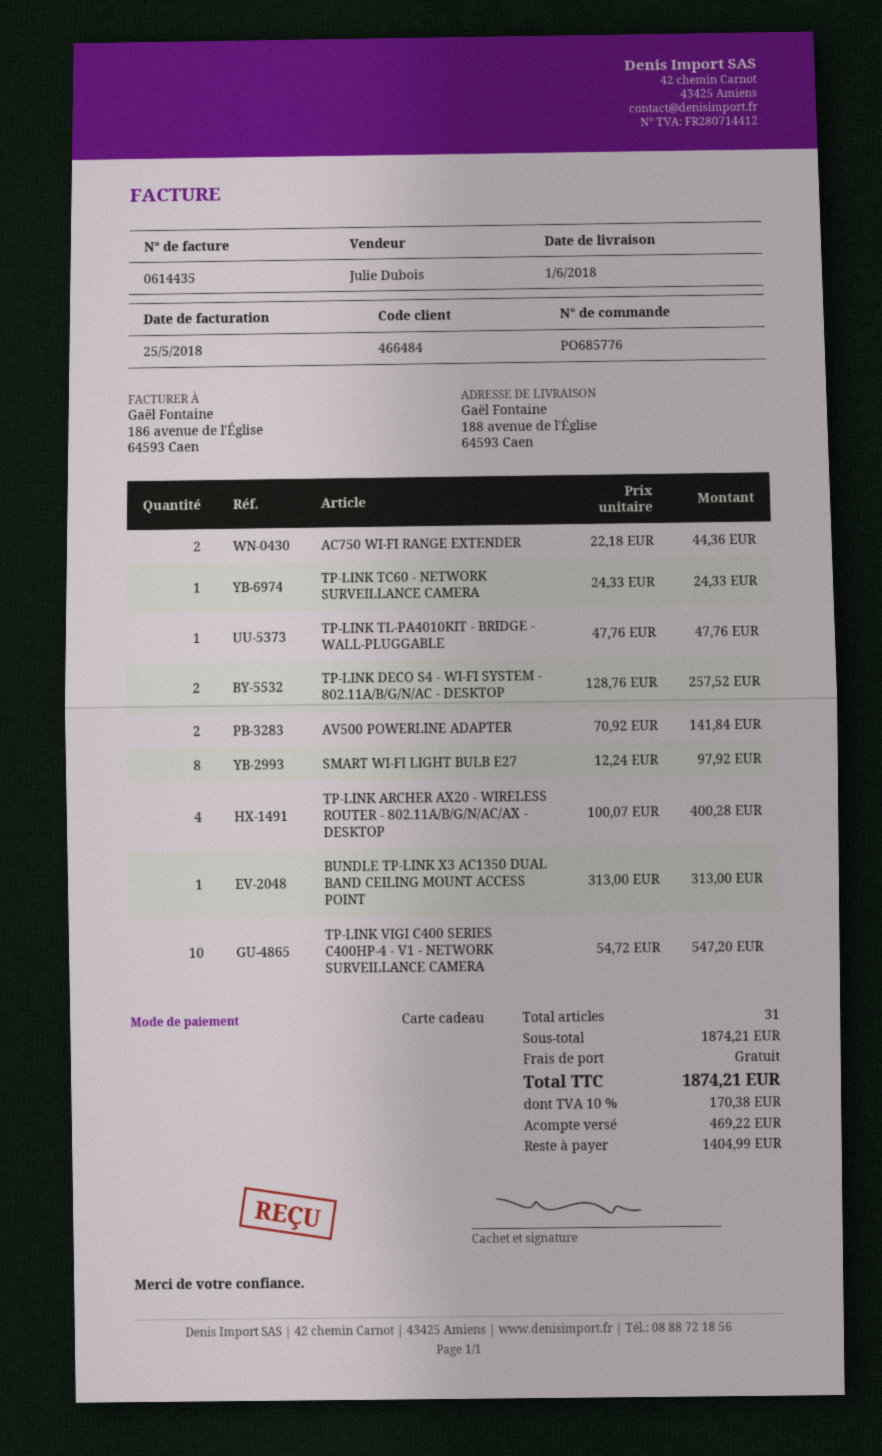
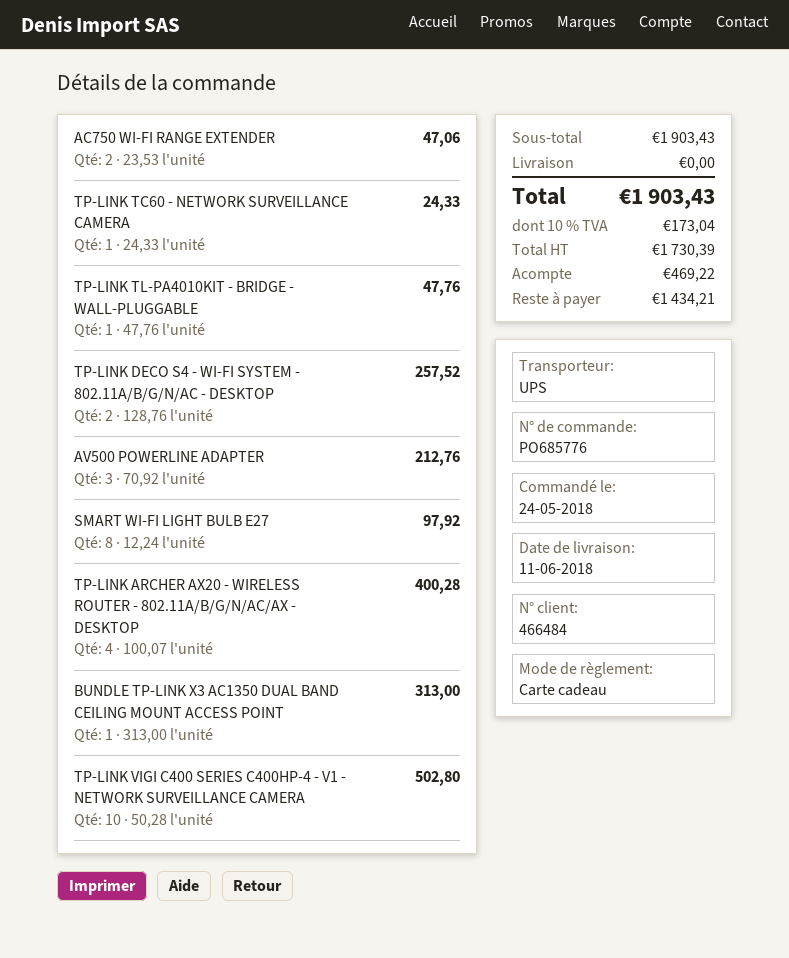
delivery date: 2018-06-01 -> 2018-06-11
AC750 WI-FI RANGE EXTENDER: 2 x 22.18 = 44.36 -> 2 x 23.53 = 47.06
AV500 POWERLINE ADAPTER: 2 x 70.92 = 141.84 -> 3 x 70.92 = 212.76
TP-LINK VIGI C400 SERIES C400HP-4 - V1 - NETWORK SURVEILLANCE CAMERA: 10 x 54.72 = 547.20 -> 10 x 50.28 = 502.80
subtotal: 1874.21 -> 1903.43
tax: 10% = 170.38 -> 10% = 173.04
total: 1874.21 -> 1903.43
balance: 1404.99 -> 1434.21

